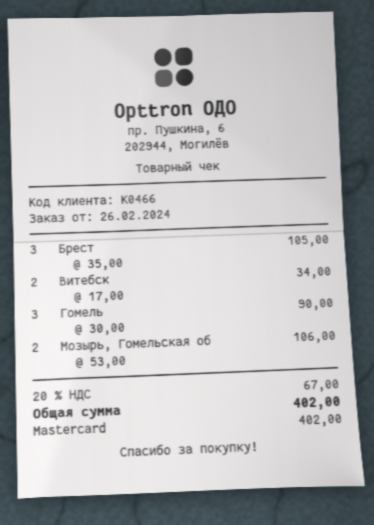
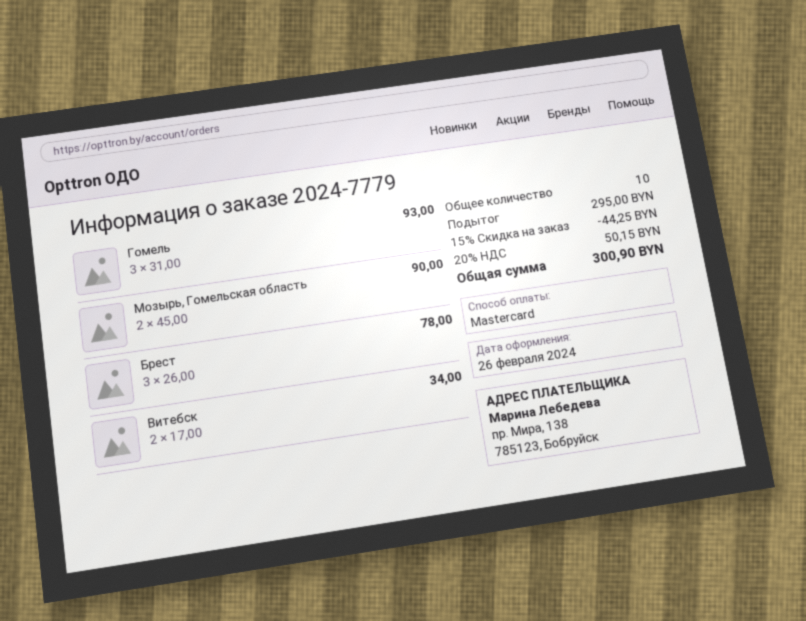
Брест: 3 x 35.00 = 105.00 -> 3 x 26.00 = 78.00
Гомель: 3 x 30.00 = 90.00 -> 3 x 31.00 = 93.00
Мозырь, Гомельская об: 2 x 53.00 = 106.00 -> 2 x 45.00 = 90.00
discount: none -> 15% = 44.25
tax: 20% = 67.00 -> 20% = 50.15
total: 402.00 -> 300.90

